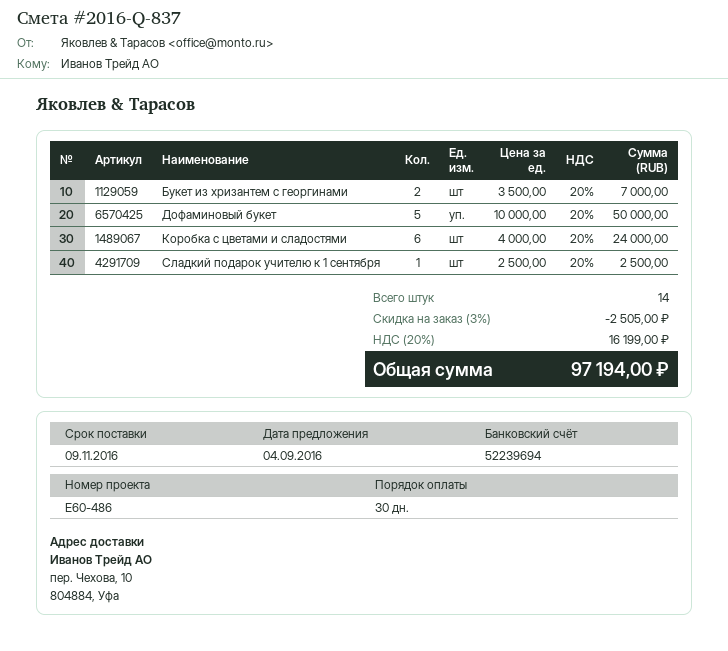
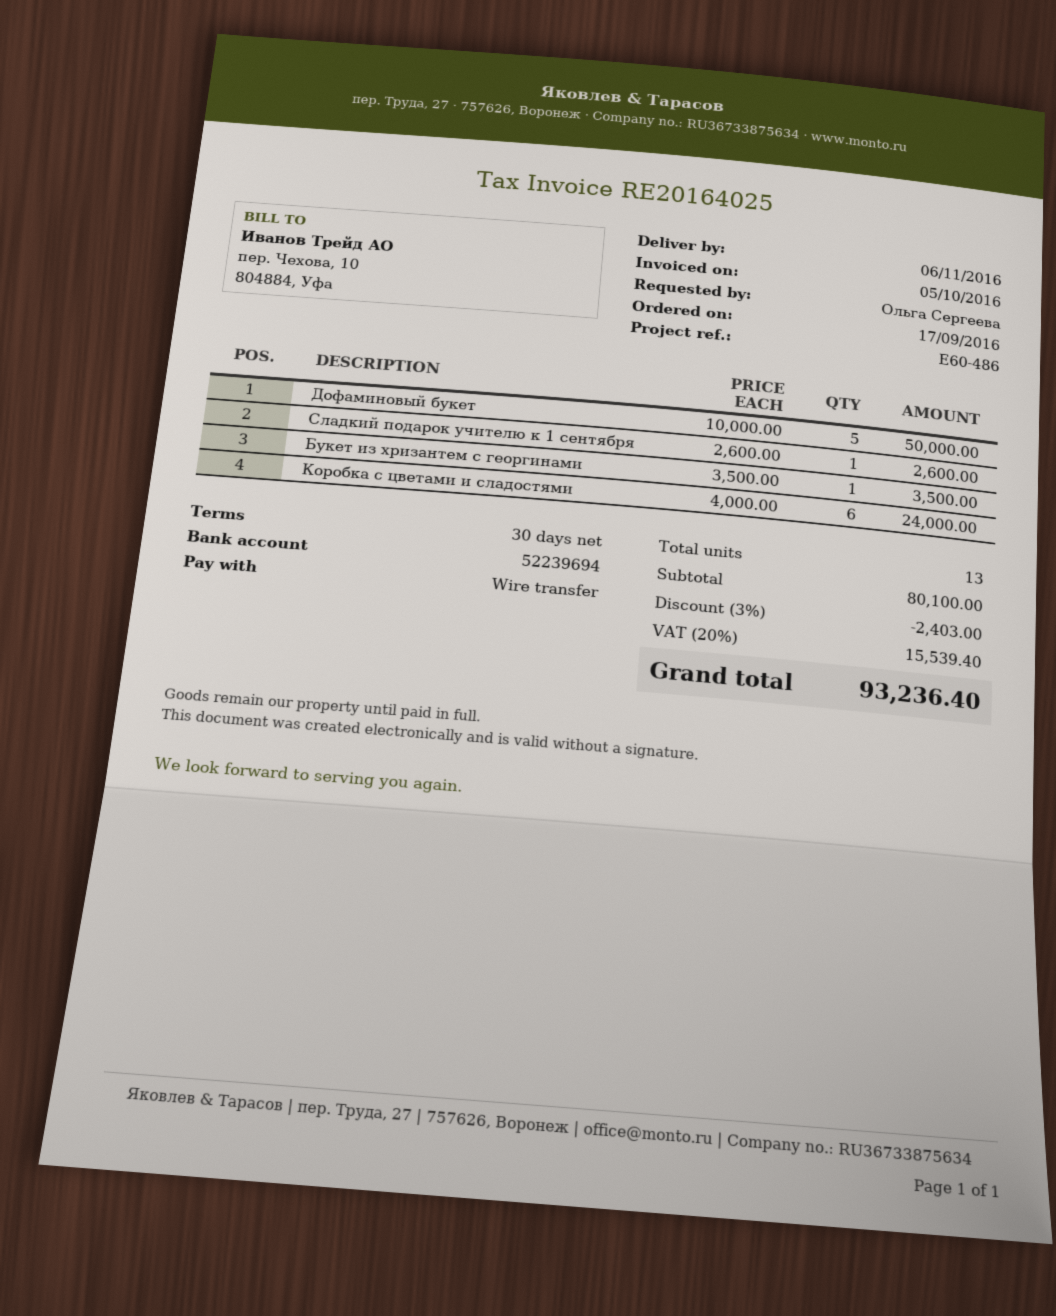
delivery date: 2016-11-09 -> 2016-11-06
Букет из хризантем с георгинами: 2 x 3500.00 = 7000.00 -> 1 x 3500.00 = 3500.00
Сладкий подарок учителю к 1 сентября: 1 x 2500.00 = 2500.00 -> 1 x 2600.00 = 2600.00
total quantity: 14 -> 13
discount: 3% = 2505.00 -> 3% = 2403.00
tax: 20% = 16199.00 -> 20% = 15539.40
total: 97194.00 -> 93236.40

